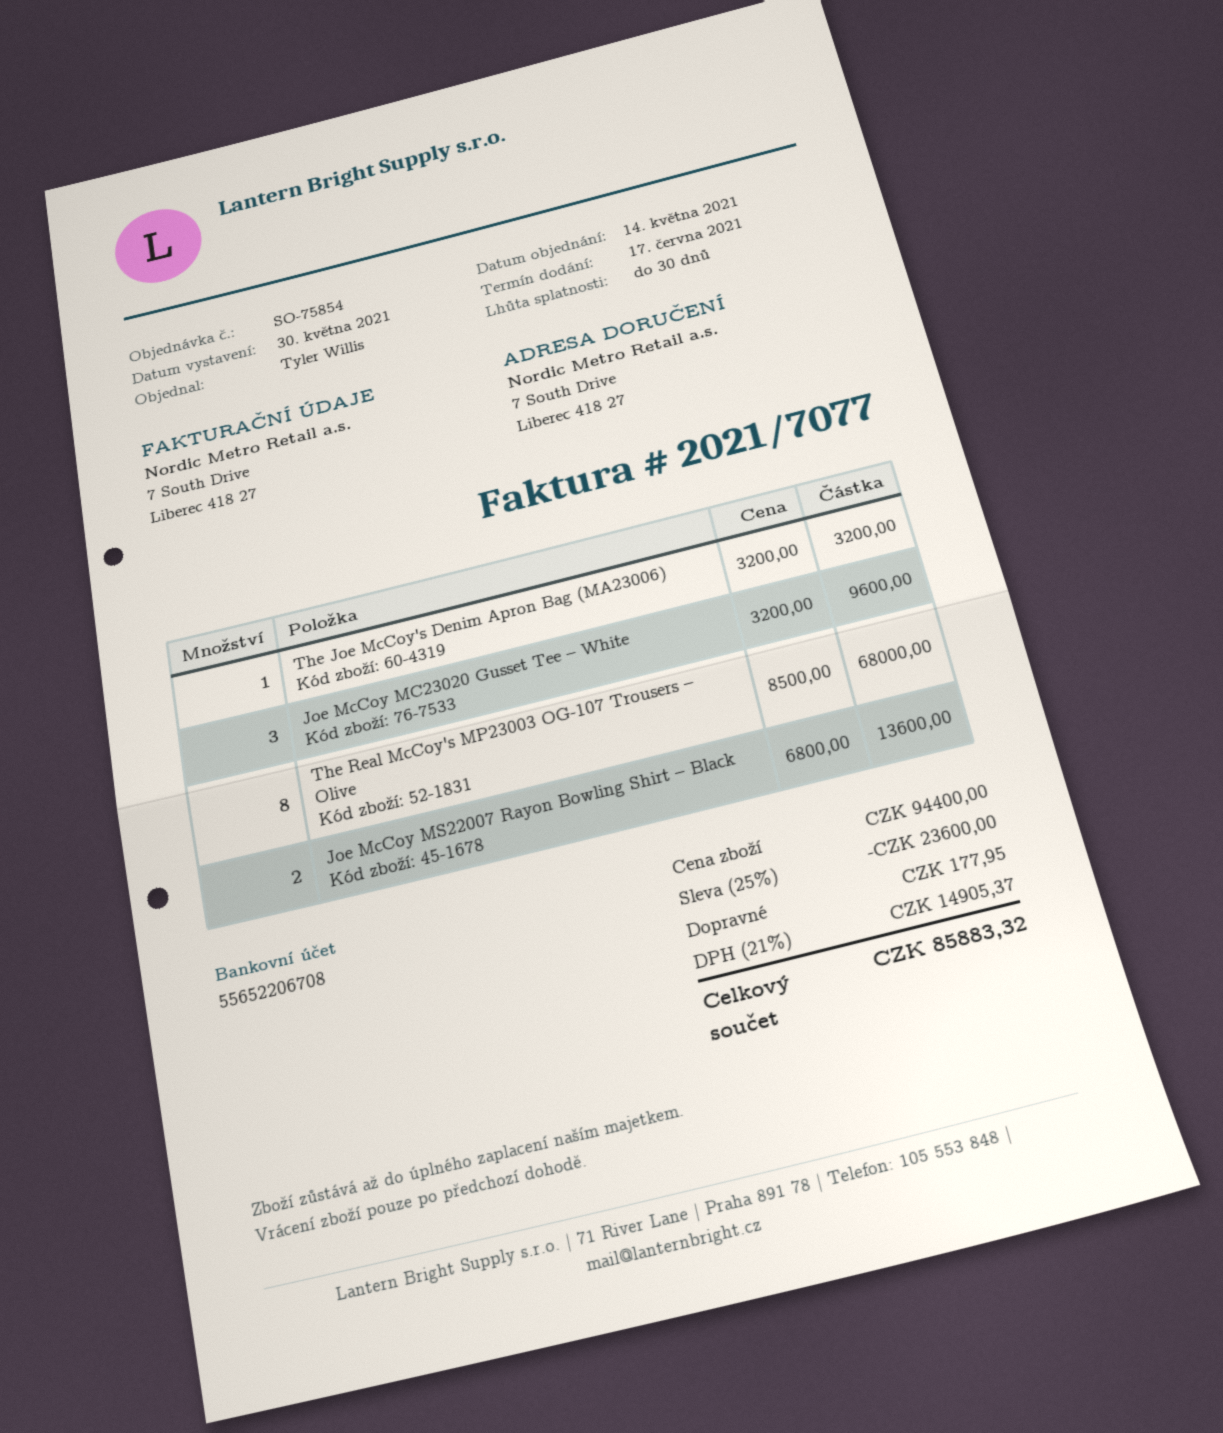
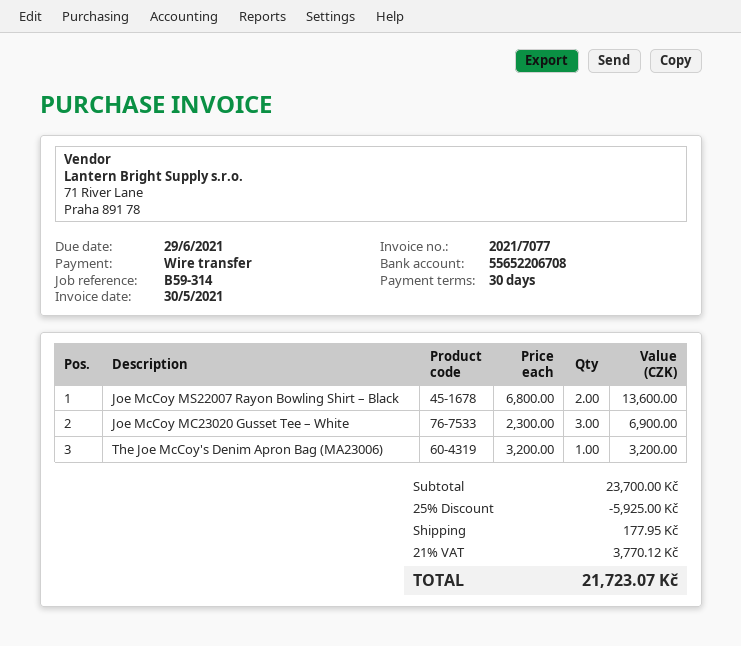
Joe McCoy MC23020 Gusset Tee – White: 3 x 3200.00 = 9600.00 -> 3 x 2300.00 = 6900.00
The Real McCoy's MP23003 OG-107 Trousers – Olive: 8 x 8500.00 = 68000.00 -> none
subtotal: 94400.00 -> 23700.00
discount: 25% = 23600.00 -> 25% = 5925.00
tax: 21% = 14905.37 -> 21% = 3770.12
total: 85883.32 -> 21723.07

